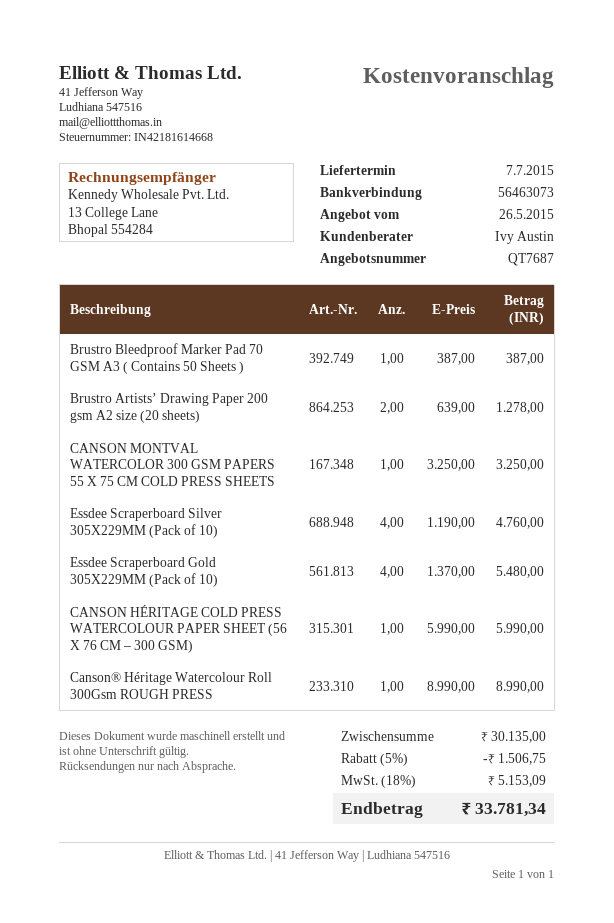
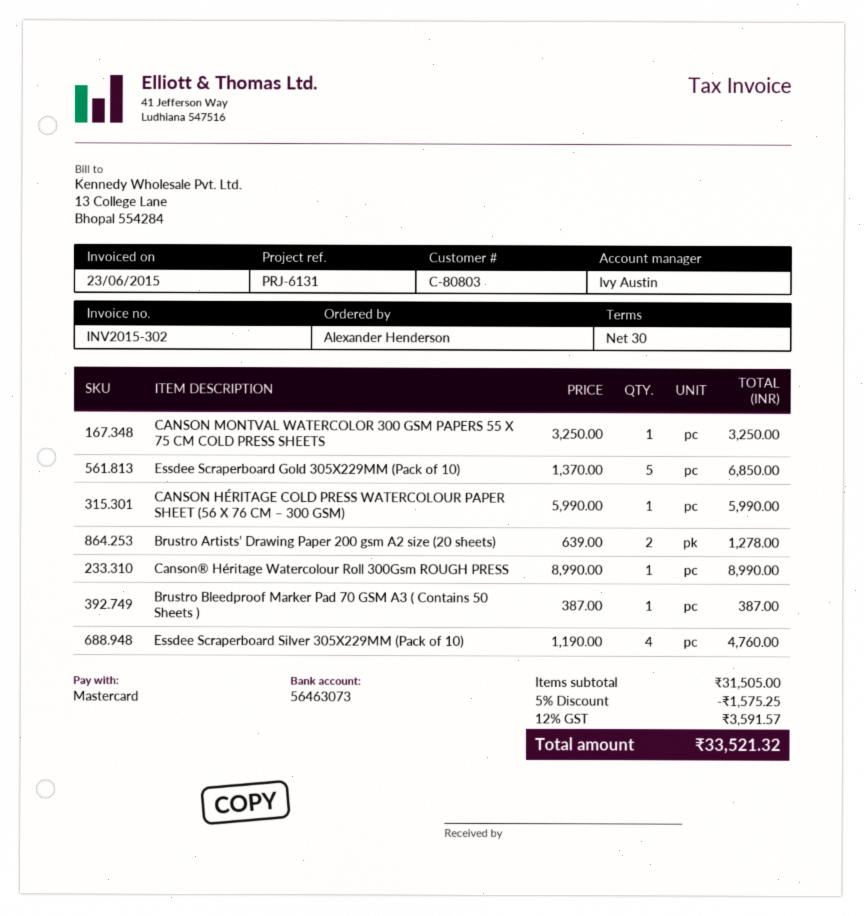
Essdee Scraperboard Gold 305X229MM (Pack of 10): 4 x 1370.00 = 5480.00 -> 5 x 1370.00 = 6850.00
subtotal: 30135.00 -> 31505.00
discount: 5% = 1506.75 -> 5% = 1575.25
tax: 18% = 5153.09 -> 12% = 3591.57
total: 33781.34 -> 33521.32

